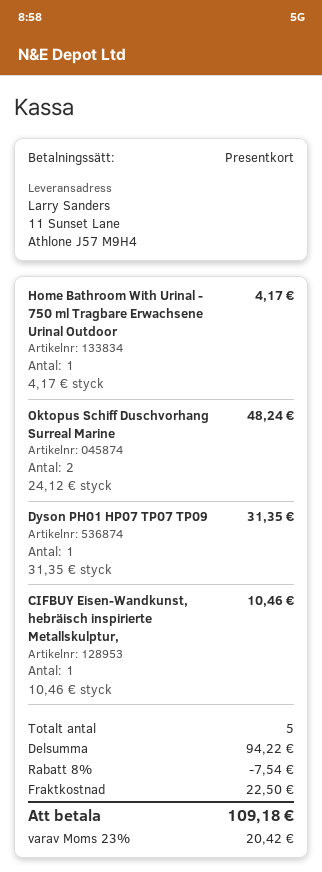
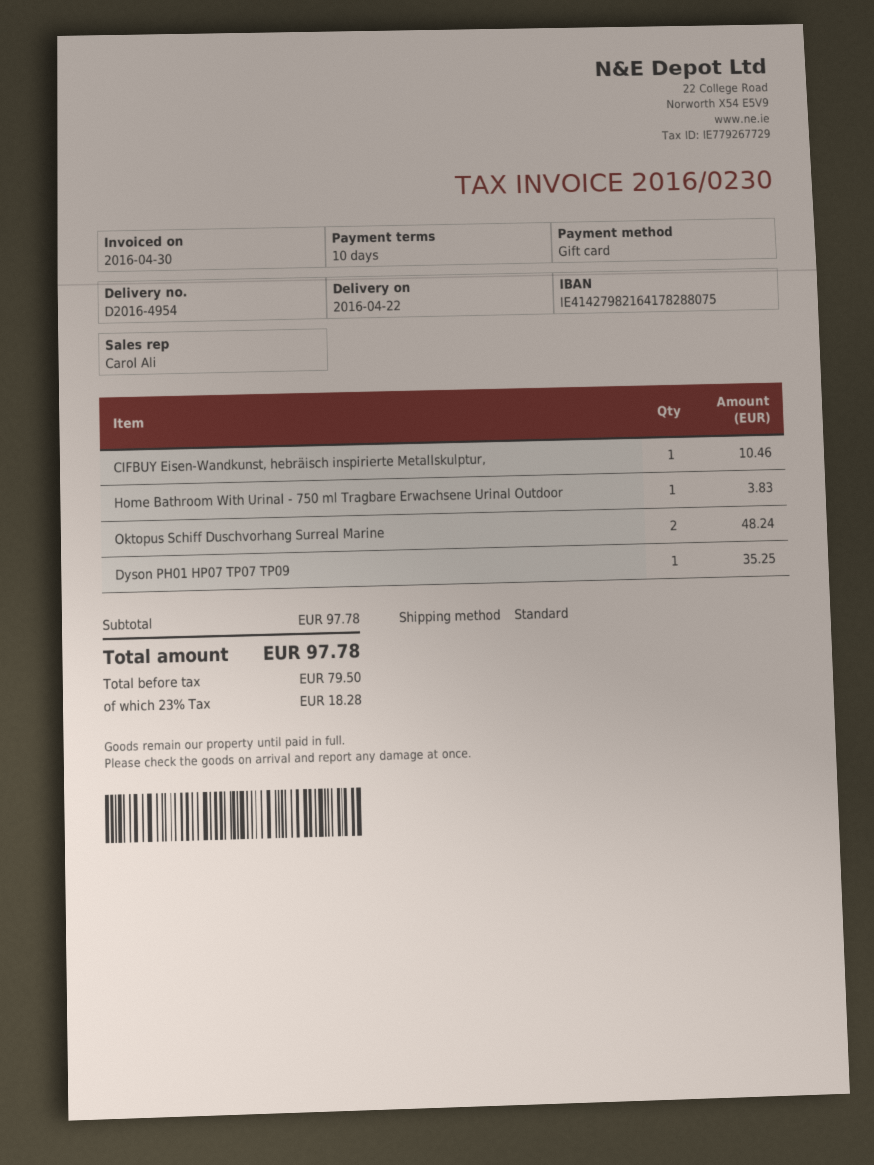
Home Bathroom With Urinal - 750 ml Tragbare Erwachsene Urinal Outdoor: 1 for 4.17 -> 1 for 3.83
Dyson PH01 HP07 TP07 TP09: 1 for 31.35 -> 1 for 35.25
subtotal: 94.22 -> 97.78
discount: 8% = 7.54 -> none
shipping: 22.50 -> none
tax: 23% = 20.42 -> 23% = 18.28
total: 109.18 -> 97.78

